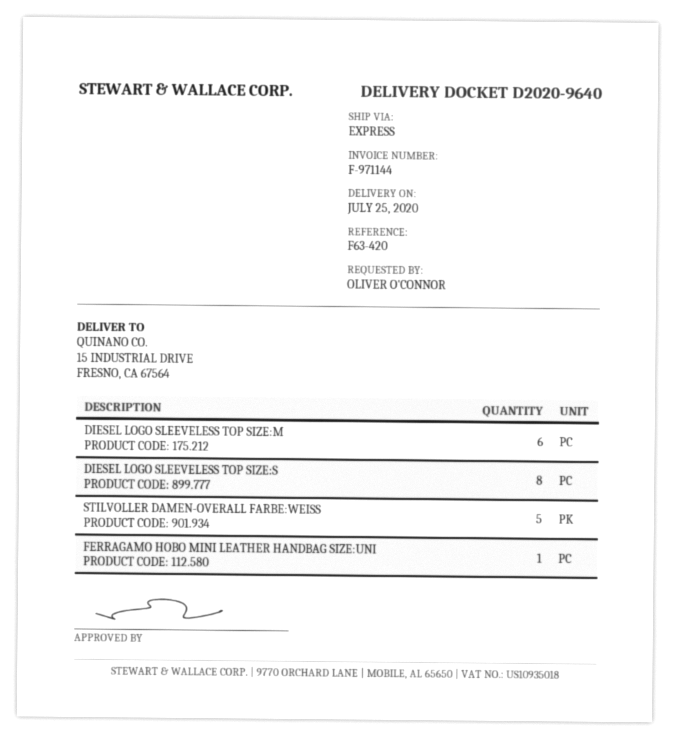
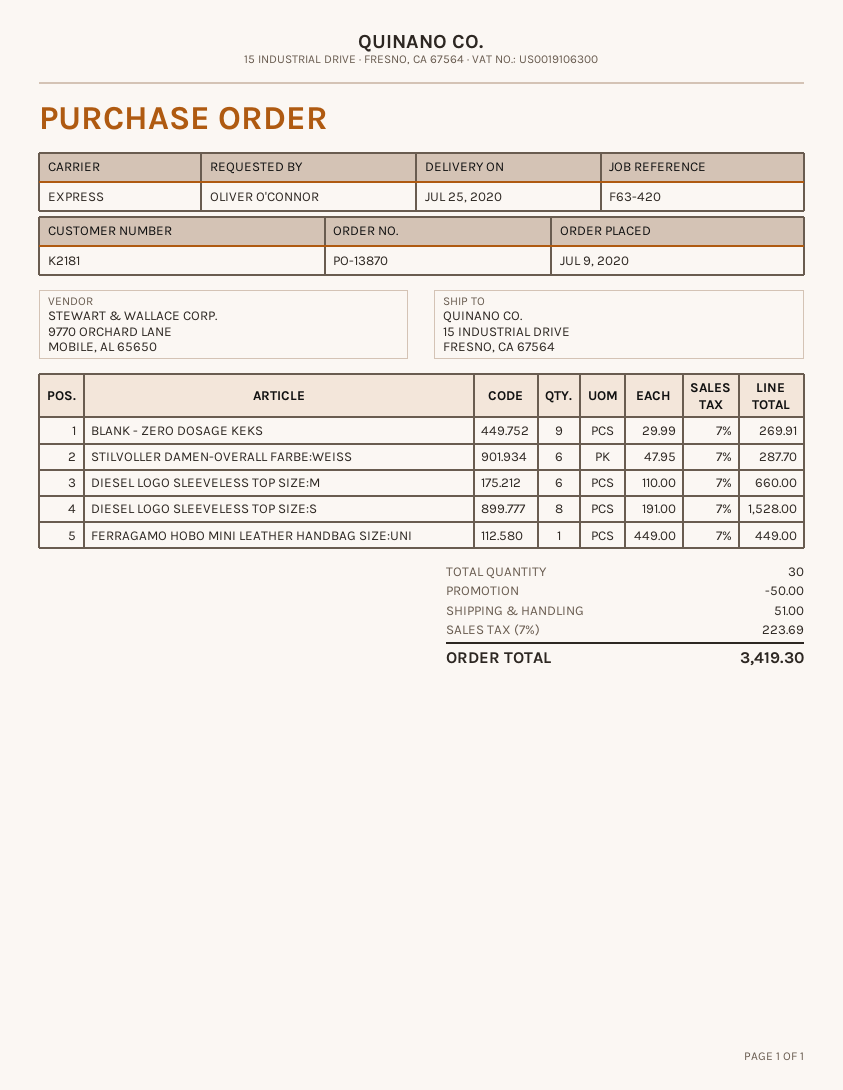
STILVOLLER DAMEN-OVERALL FARBE:WEISS: 5 -> 6
BLANK - ZERO DOSAGE KEKS: none -> 9

